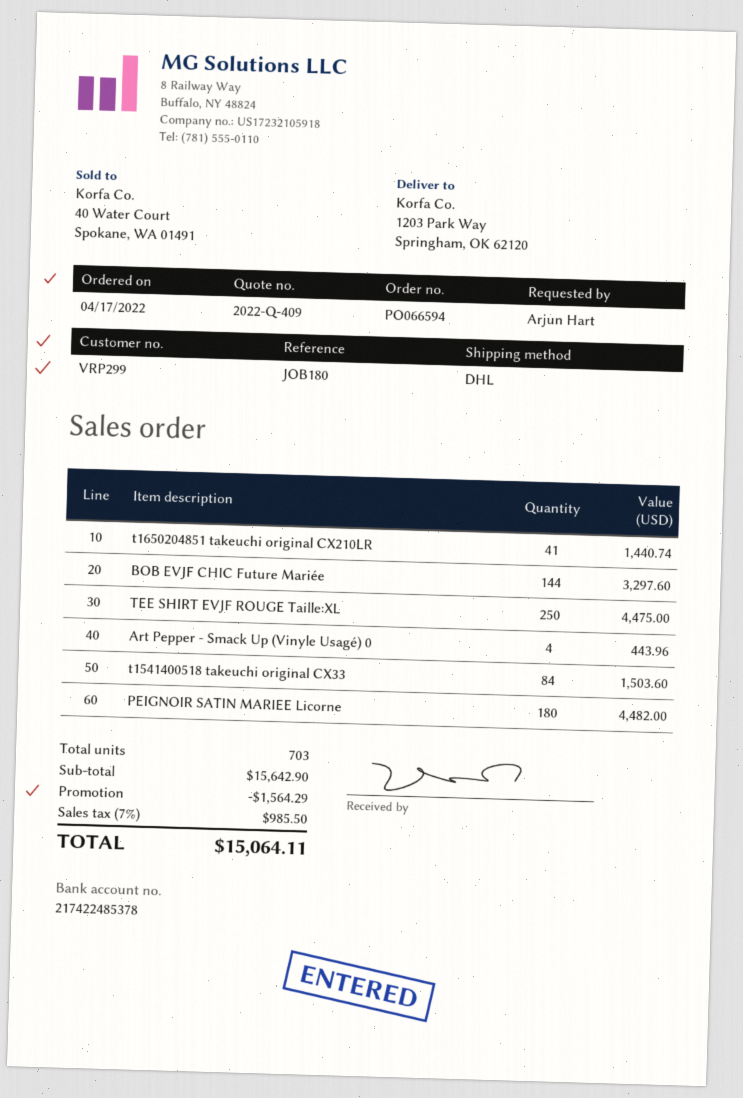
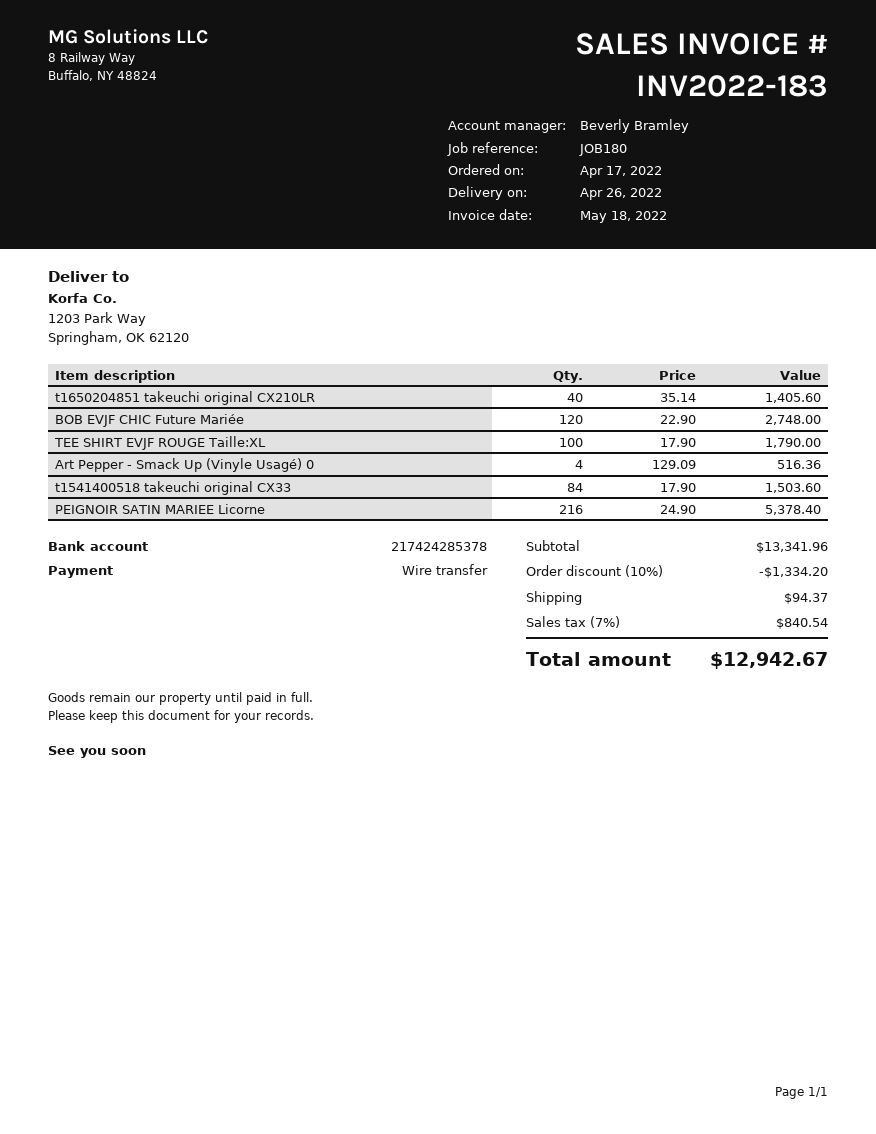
bank account: 217422485378 -> 217424285378
t1650204851 takeuchi original CX210LR: 41 for 1440.74 -> 40 for 1405.60
BOB EVJF CHIC Future Mariée: 144 for 3297.60 -> 120 for 2748.00
TEE SHIRT EVJF ROUGE Taille:XL: 250 for 4475.00 -> 100 for 1790.00
Art Pepper - Smack Up (Vinyle Usagé) 0: 4 for 443.96 -> 4 for 516.36
PEIGNOIR SATIN MARIEE Licorne: 180 for 4482.00 -> 216 for 5378.40
subtotal: 15642.90 -> 13341.96
discount: 1564.29 -> 1334.20
shipping: none -> 94.37
tax: 7% = 985.50 -> 7% = 840.54
total: 15064.11 -> 12942.67

